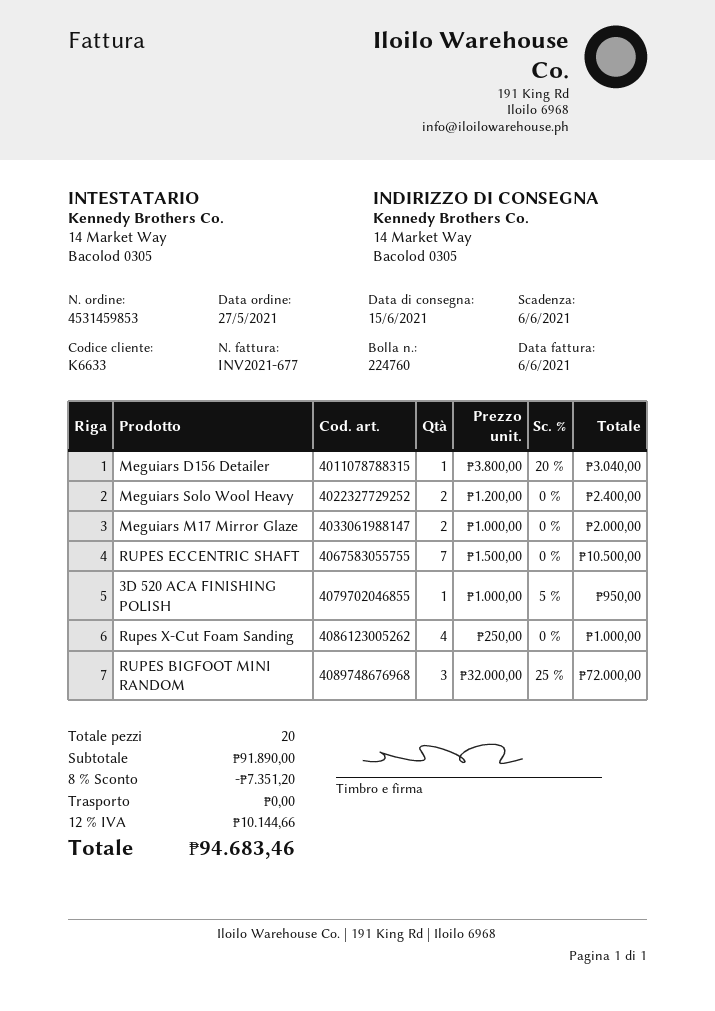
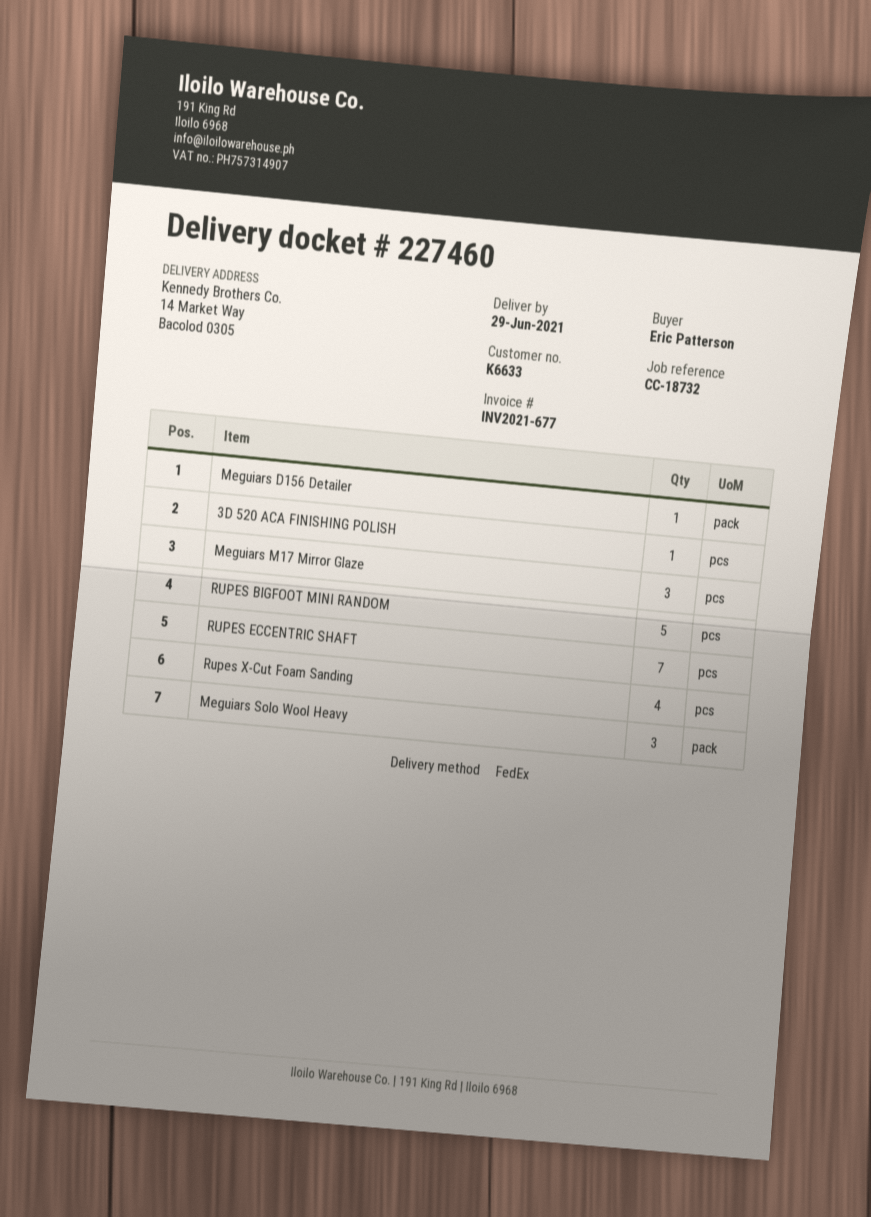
delivery note number: 224760 -> 227460
delivery date: 2021-06-15 -> 2021-06-29
Meguiars Solo Wool Heavy: 2 -> 3
Meguiars M17 Mirror Glaze: 2 -> 3
RUPES BIGFOOT MINI RANDOM: 3 -> 5

